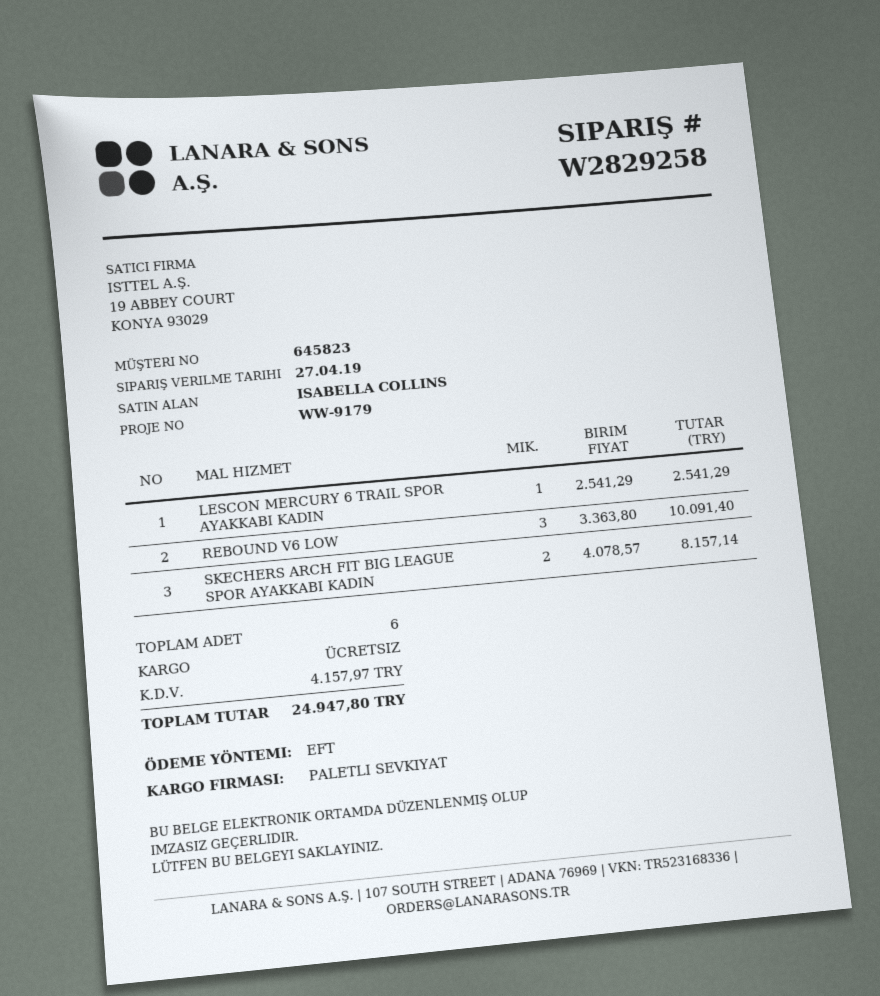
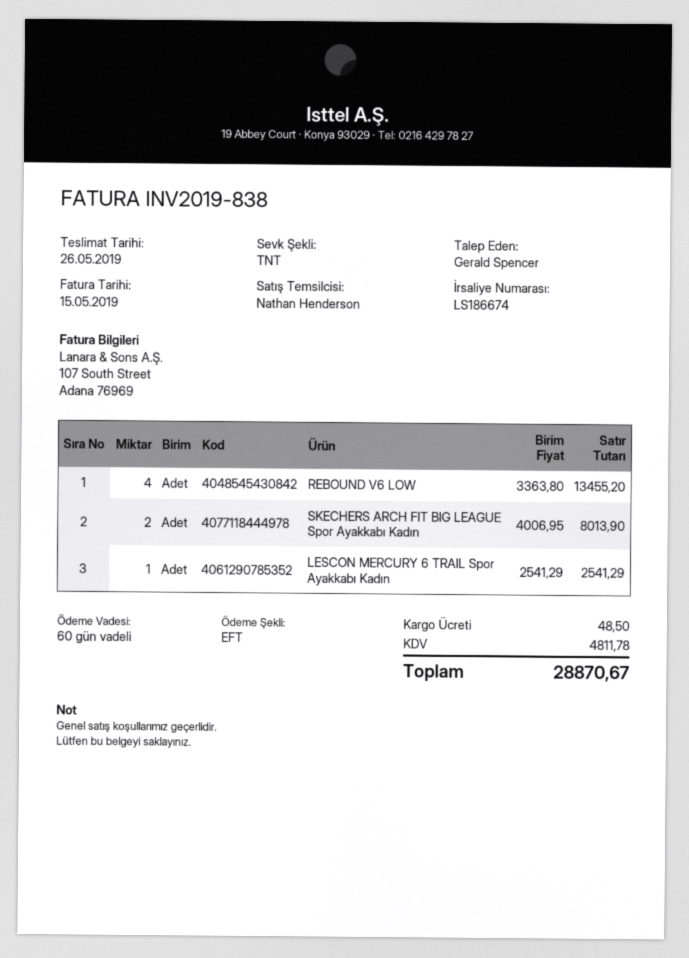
ordered by: ISABELLA COLLINS -> Gerald Spencer
shipping method: pallet freight -> TNT
REBOUND V6 LOW: 3 x 3363.80 = 10091.40 -> 4 x 3363.80 = 13455.20
SKECHERS ARCH FIT BIG LEAGUE SPOR AYAKKABI KADIN: 2 x 4078.57 = 8157.14 -> 2 x 4006.95 = 8013.90
shipping: 0.00 -> 48.50
tax: 4157.97 -> 4811.78
total: 24947.80 -> 28870.67

